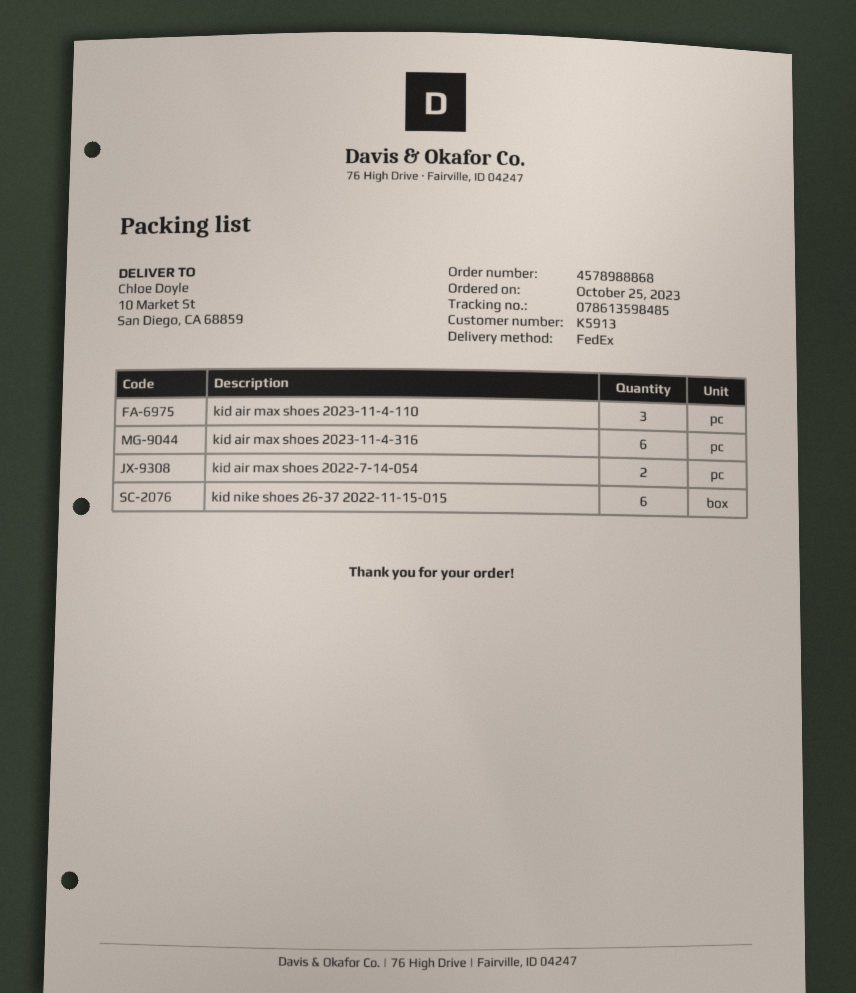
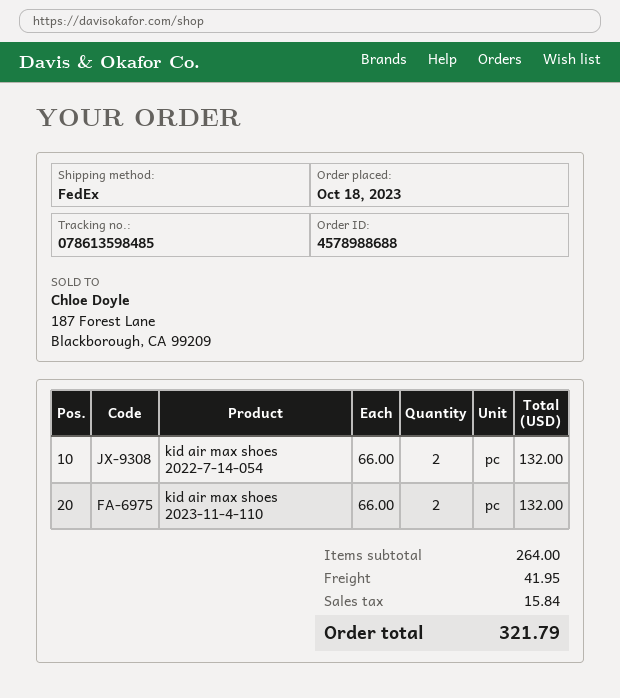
order number: 4578988868 -> 4578988688
order date: 2023-10-25 -> 2023-10-18
kid air max shoes 2023-11-4-110: 3 -> 2
kid air max shoes 2023-11-4-316: 6 -> none
kid nike shoes 26-37 2022-11-15-015: 6 -> none

